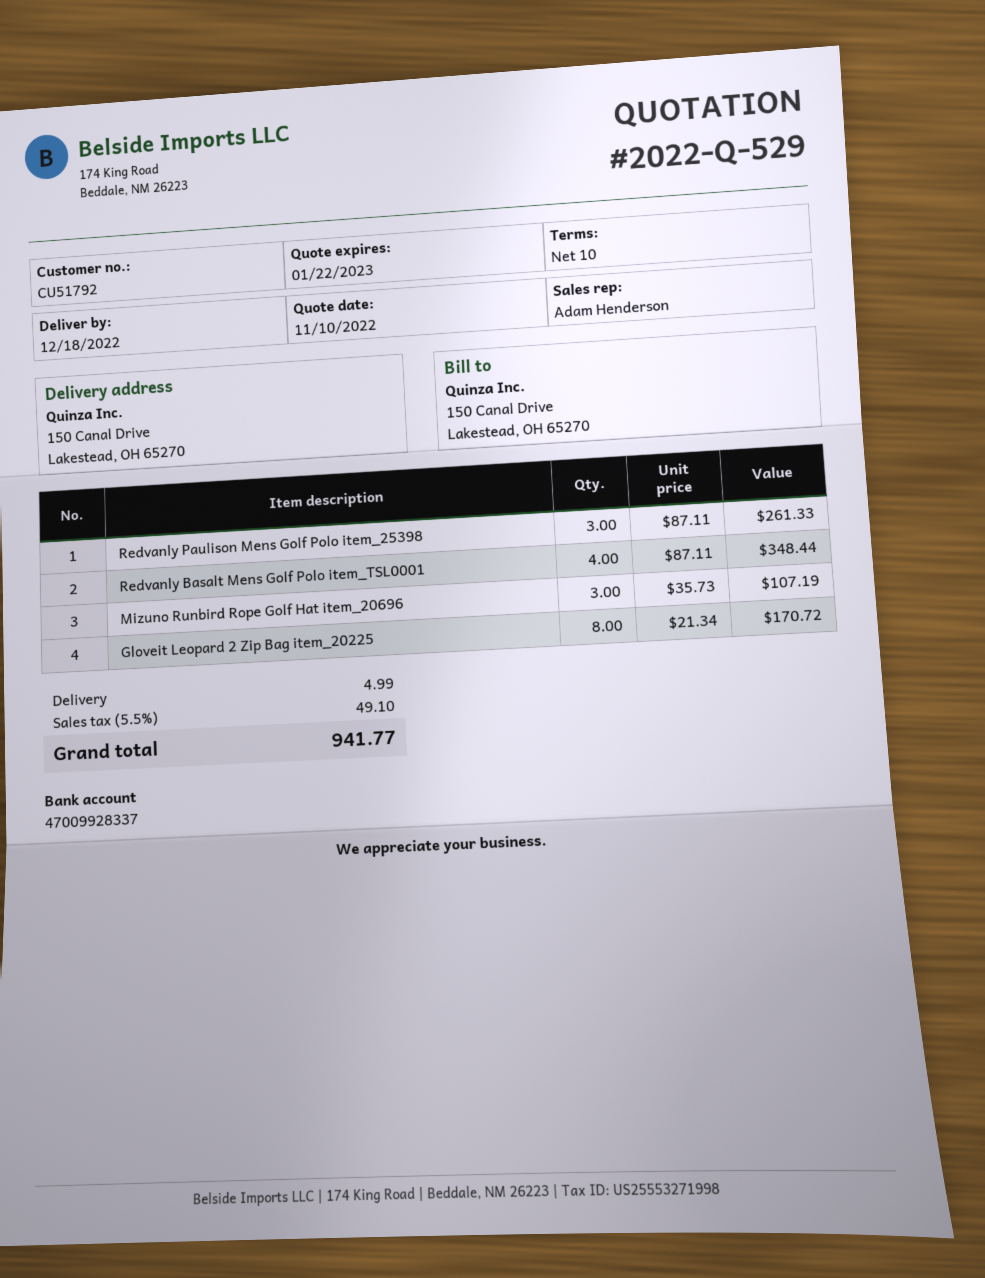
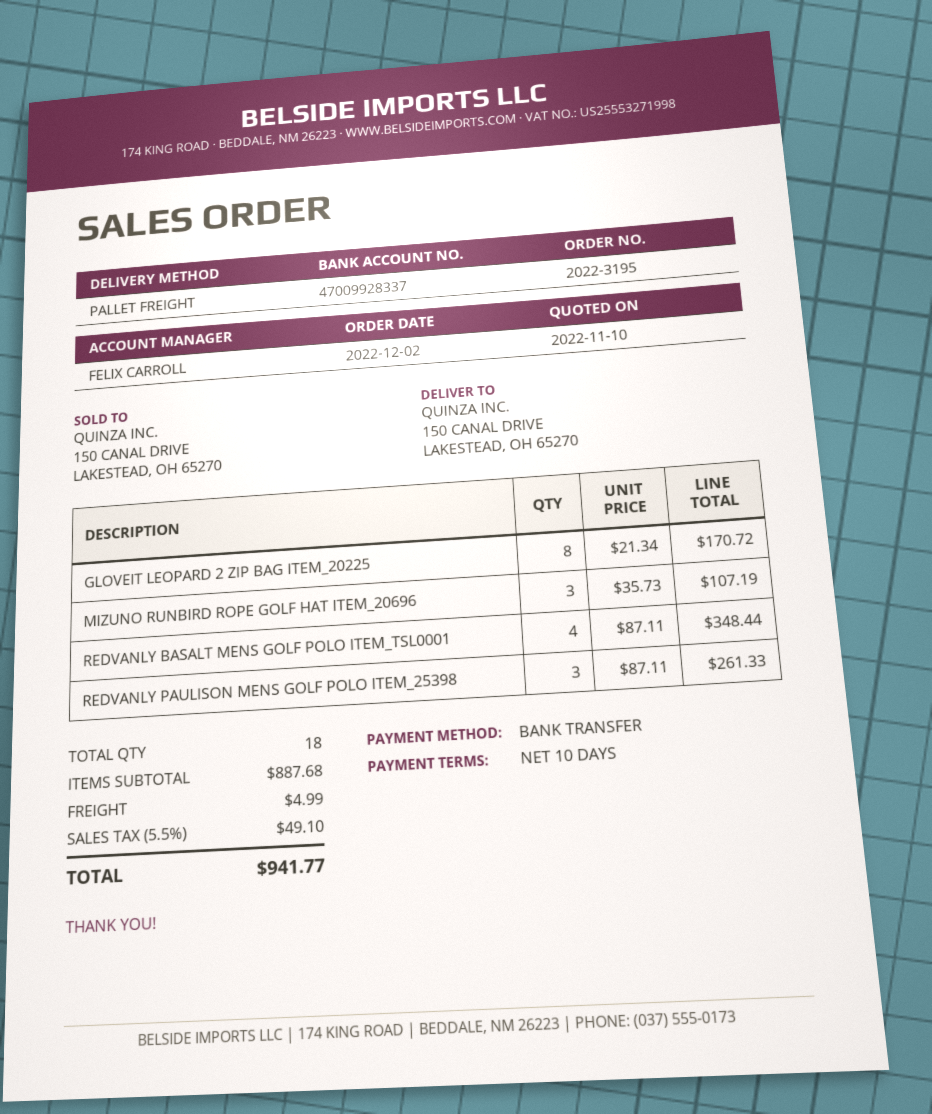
sales rep: Adam Henderson -> FELIX CARROLL

